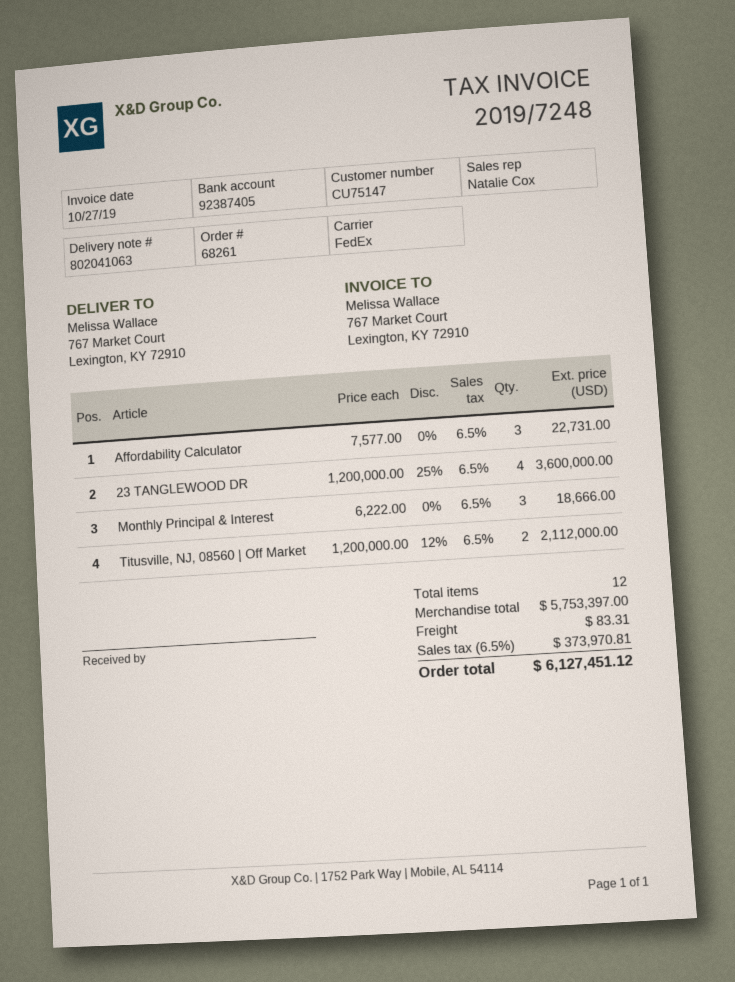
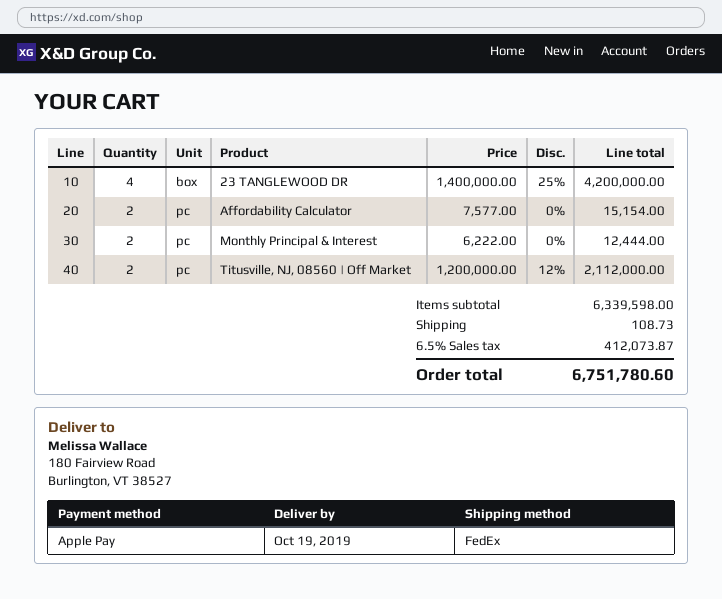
ship to: 767 Market Court, Lexington, KY 72910 -> 180 Fairview Road, Burlington, VT 38527
Affordability Calculator: 3 x 7577.00 = 22731.00 -> 2 x 7577.00 = 15154.00
23 TANGLEWOOD DR: 4 x 1200000.00 - 25% = 3600000.00 -> 4 x 1400000.00 - 25% = 4200000.00
Monthly Principal & Interest: 3 x 6222.00 = 18666.00 -> 2 x 6222.00 = 12444.00
subtotal: 5753397.00 -> 6339598.00
shipping: 83.31 -> 108.73
tax: 6.5% = 373970.81 -> 6.5% = 412073.87
total: 6127451.12 -> 6751780.60

